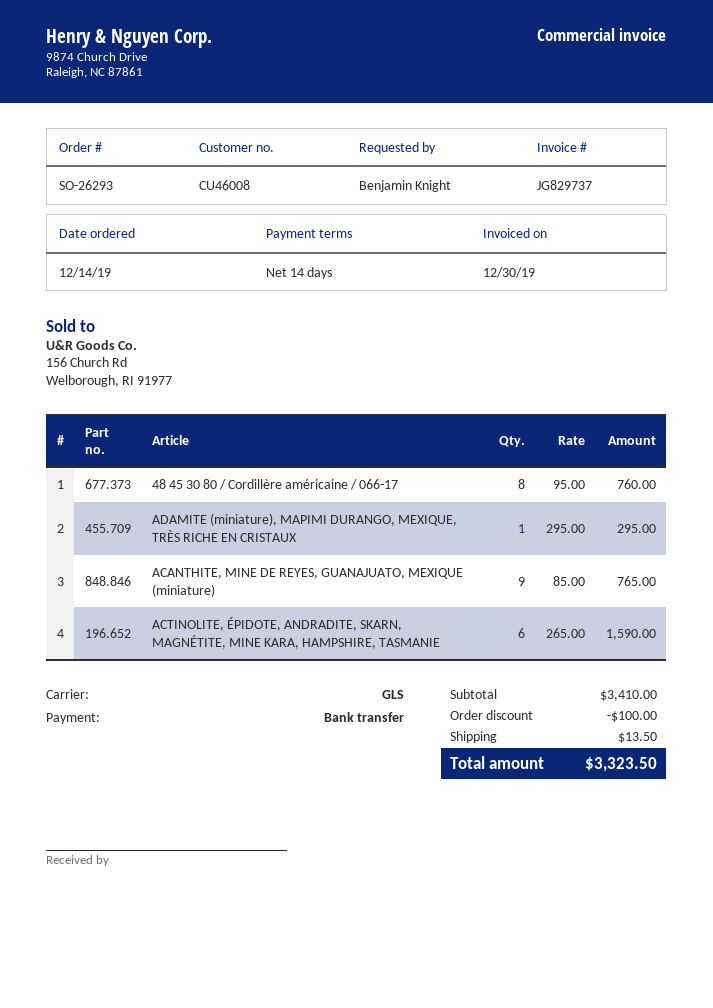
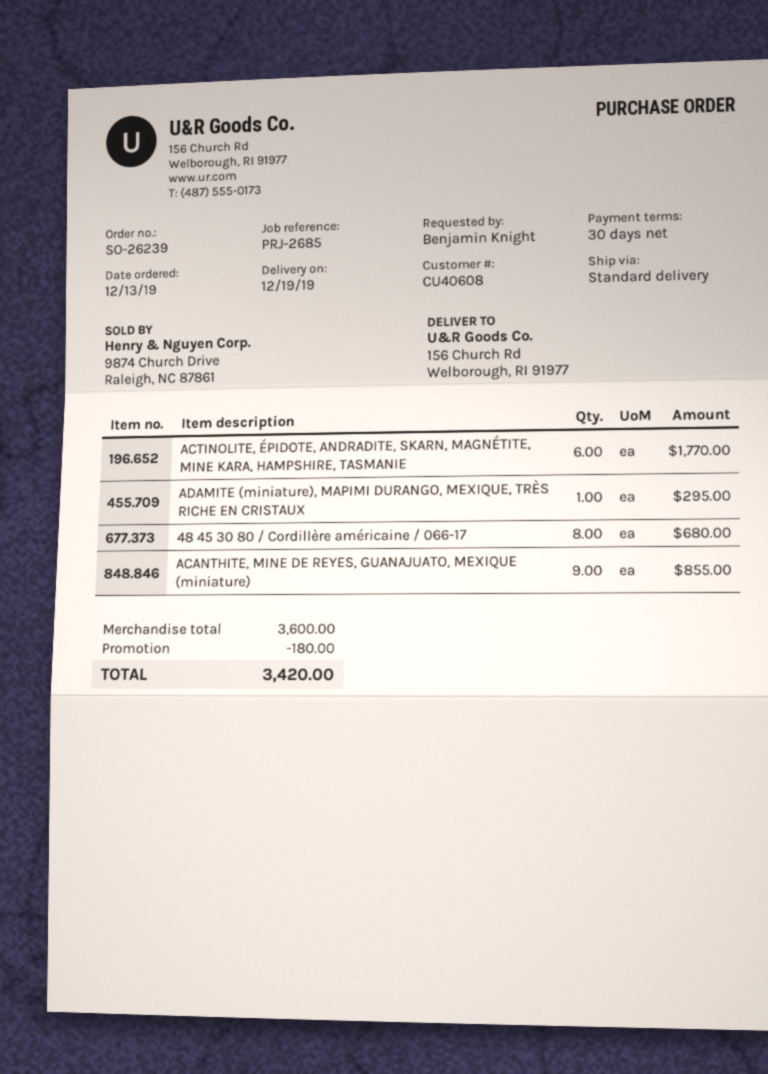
order number: SO-26293 -> SO-26239
order date: 2019-12-14 -> 2019-12-13
payment terms: 14 days -> 30 days
customer number: CU46008 -> CU40608
shipping method: GLS -> standard
48 45 30 80 / Cordillère américaine / 066-17: 8 for 760.00 -> 8 for 680.00
ACANTHITE, MINE DE REYES, GUANAJUATO, MEXIQUE (miniature): 9 for 765.00 -> 9 for 855.00
ACTINOLITE, ÉPIDOTE, ANDRADITE, SKARN, MAGNÉTITE, MINE KARA, HAMPSHIRE, TASMANIE: 6 for 1590.00 -> 6 for 1770.00
subtotal: 3410.00 -> 3600.00
discount: 100.00 -> 180.00
shipping: 13.50 -> none
total: 3323.50 -> 3420.00

